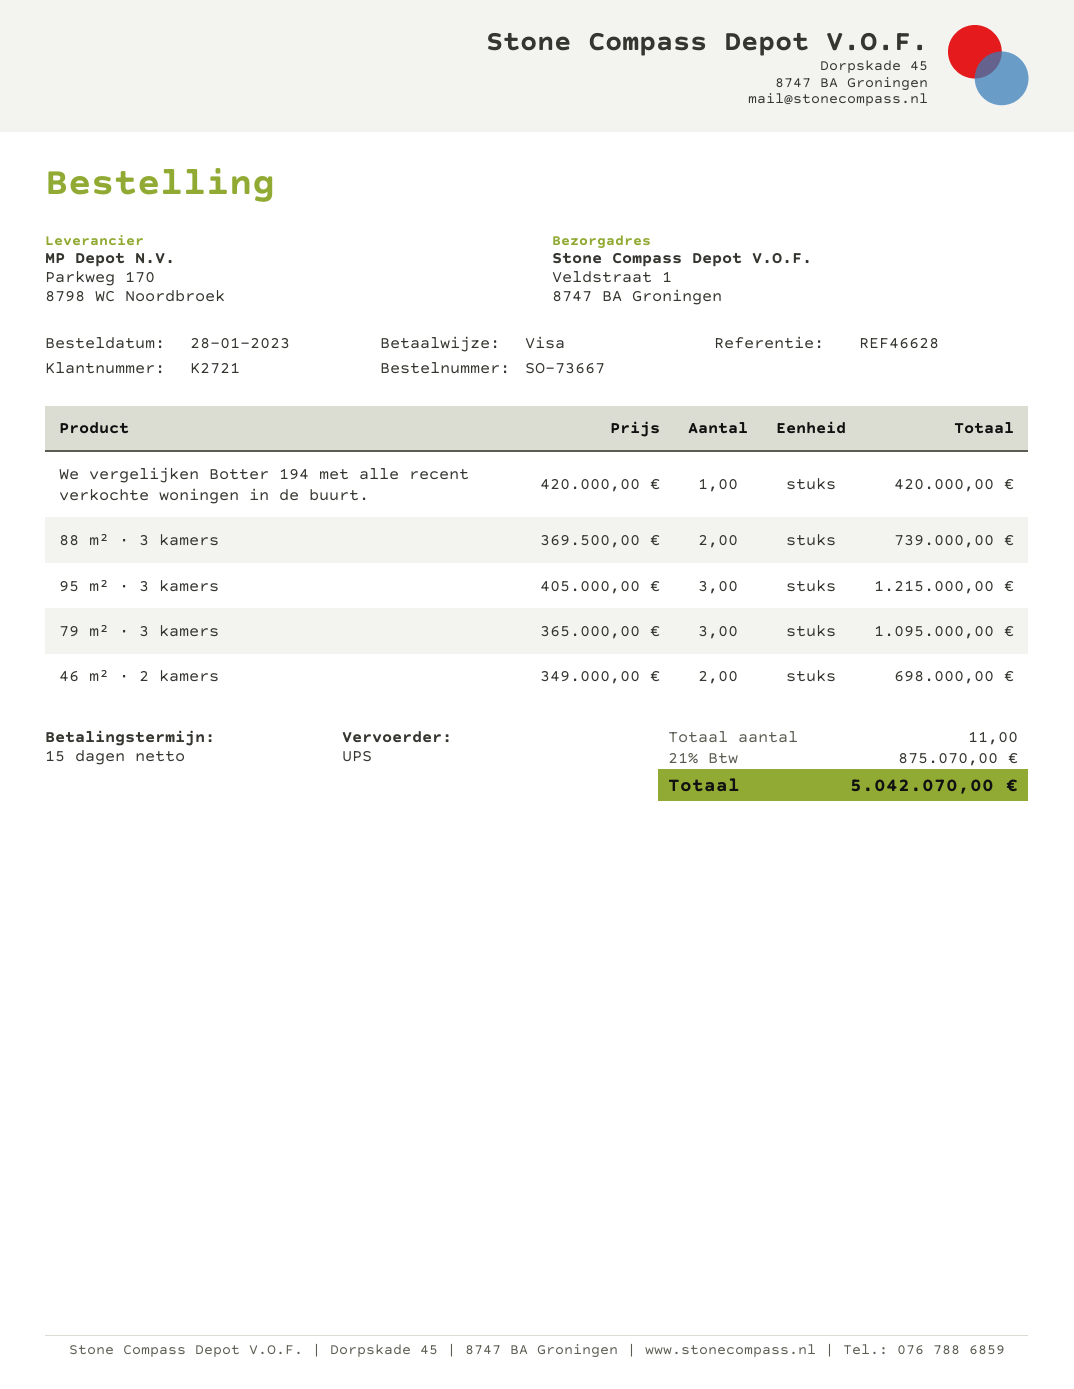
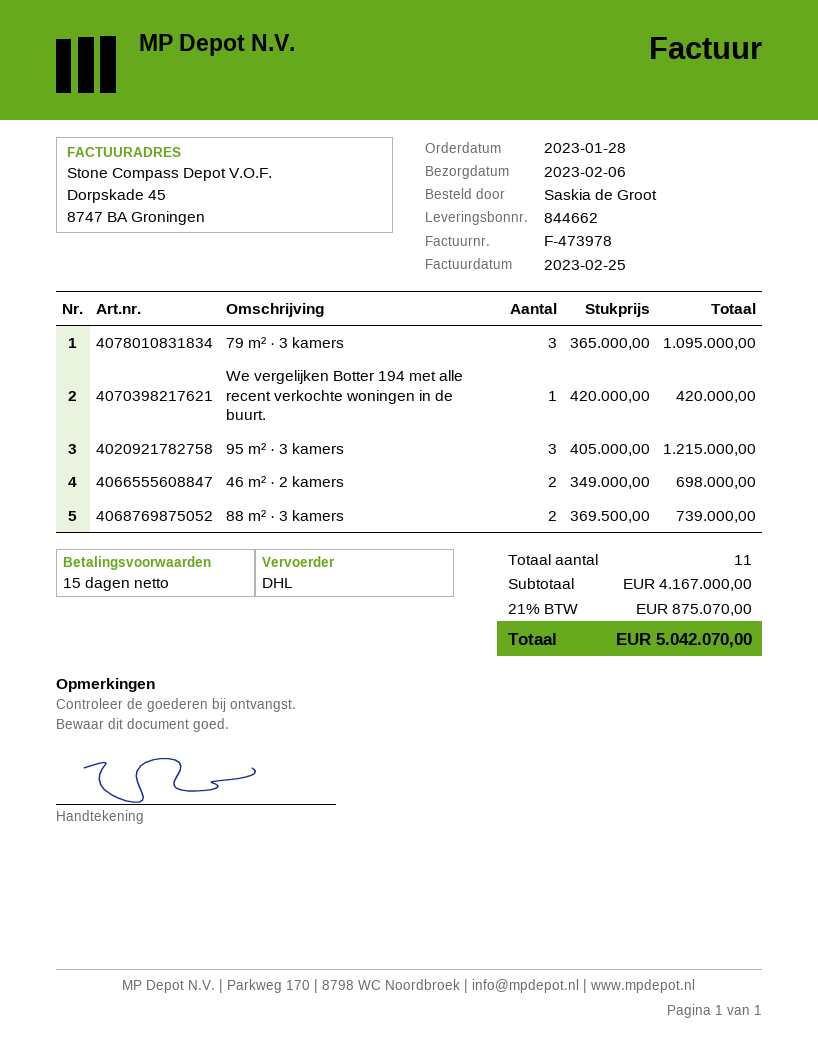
shipping method: UPS -> DHL

